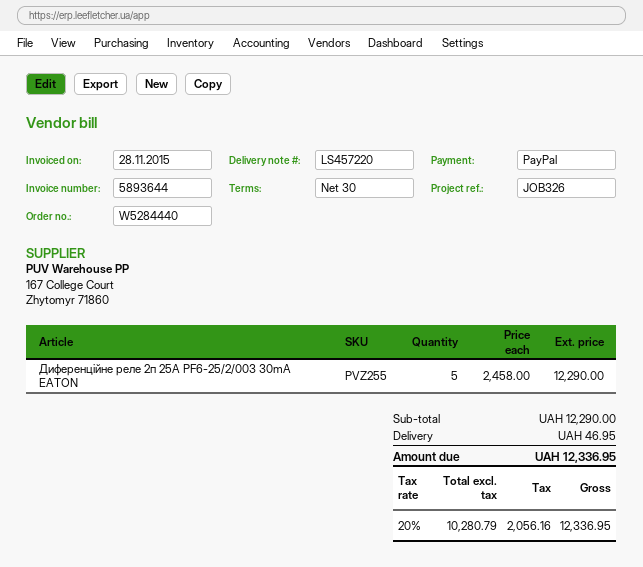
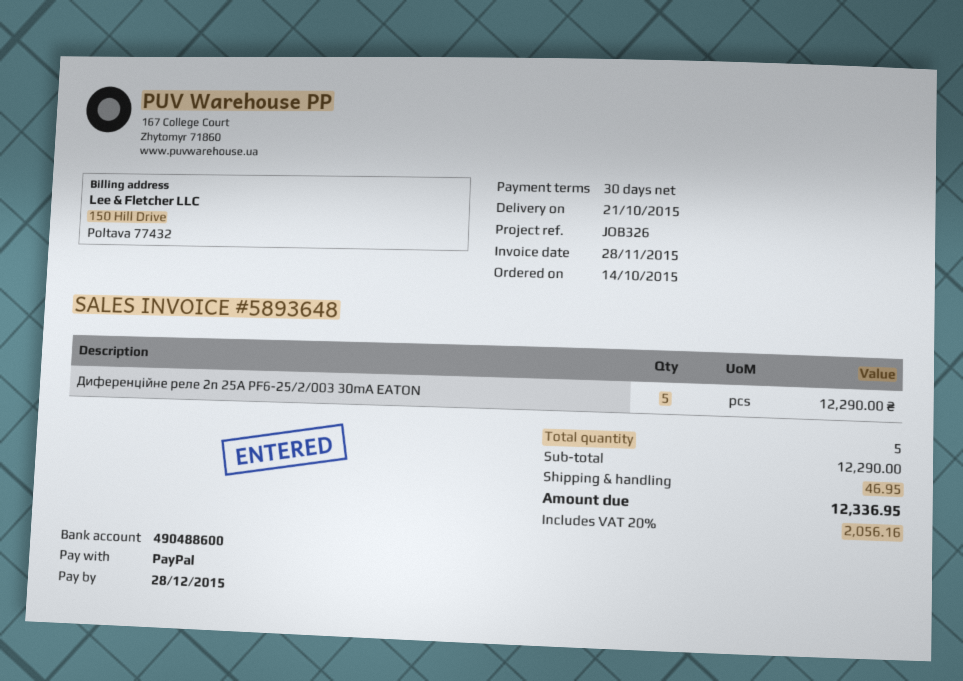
invoice number: 5893644 -> 5893648

